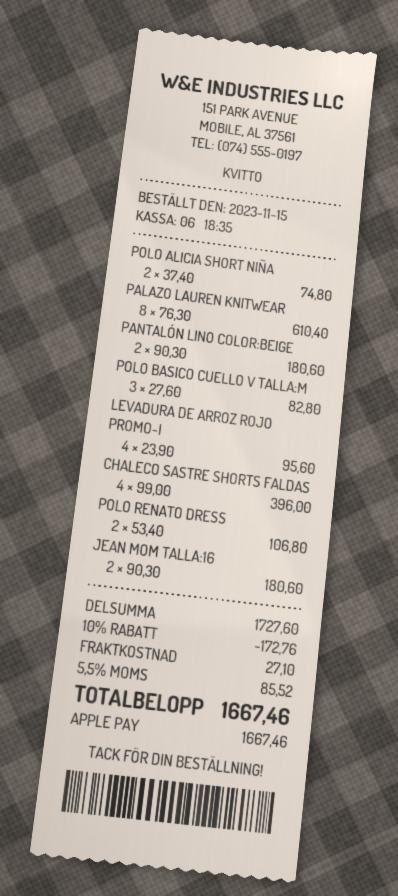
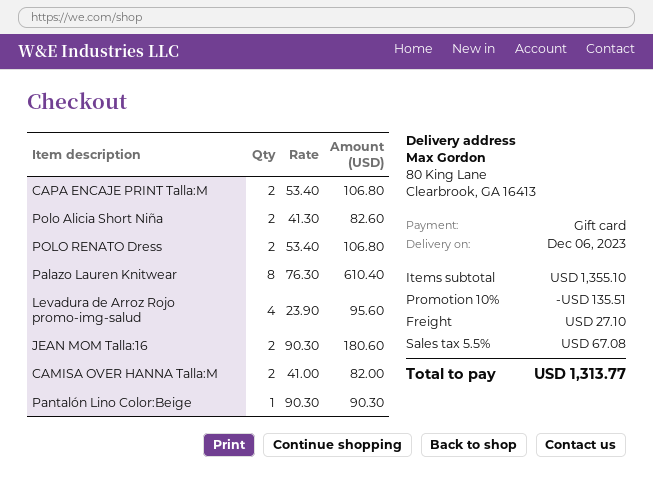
payment method: Apple Pay -> gift card
POLO ALICIA SHORT NIÑA: 2 x 37.40 = 74.80 -> 2 x 41.30 = 82.60
PANTALÓN LINO COLOR:BEIGE: 2 x 90.30 = 180.60 -> 1 x 90.30 = 90.30
POLO BASICO CUELLO V TALLA:M: 3 x 27.60 = 82.80 -> none
CHALECO SASTRE SHORTS FALDAS: 4 x 99.00 = 396.00 -> none
CAPA ENCAJE PRINT Talla:M: none -> 2 x 53.40 = 106.80
CAMISA OVER HANNA Talla:M: none -> 2 x 41.00 = 82.00
subtotal: 1727.60 -> 1355.10
discount: 10% = 172.76 -> 10% = 135.51
tax: 5.5% = 85.52 -> 5.5% = 67.08
total: 1667.46 -> 1313.77

